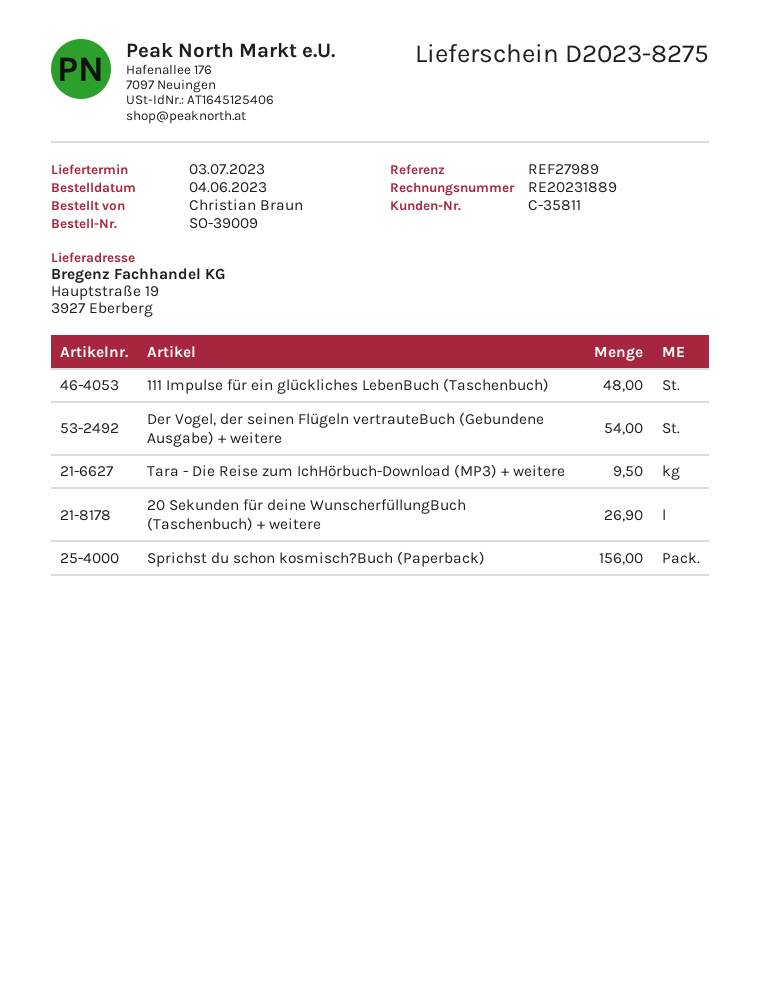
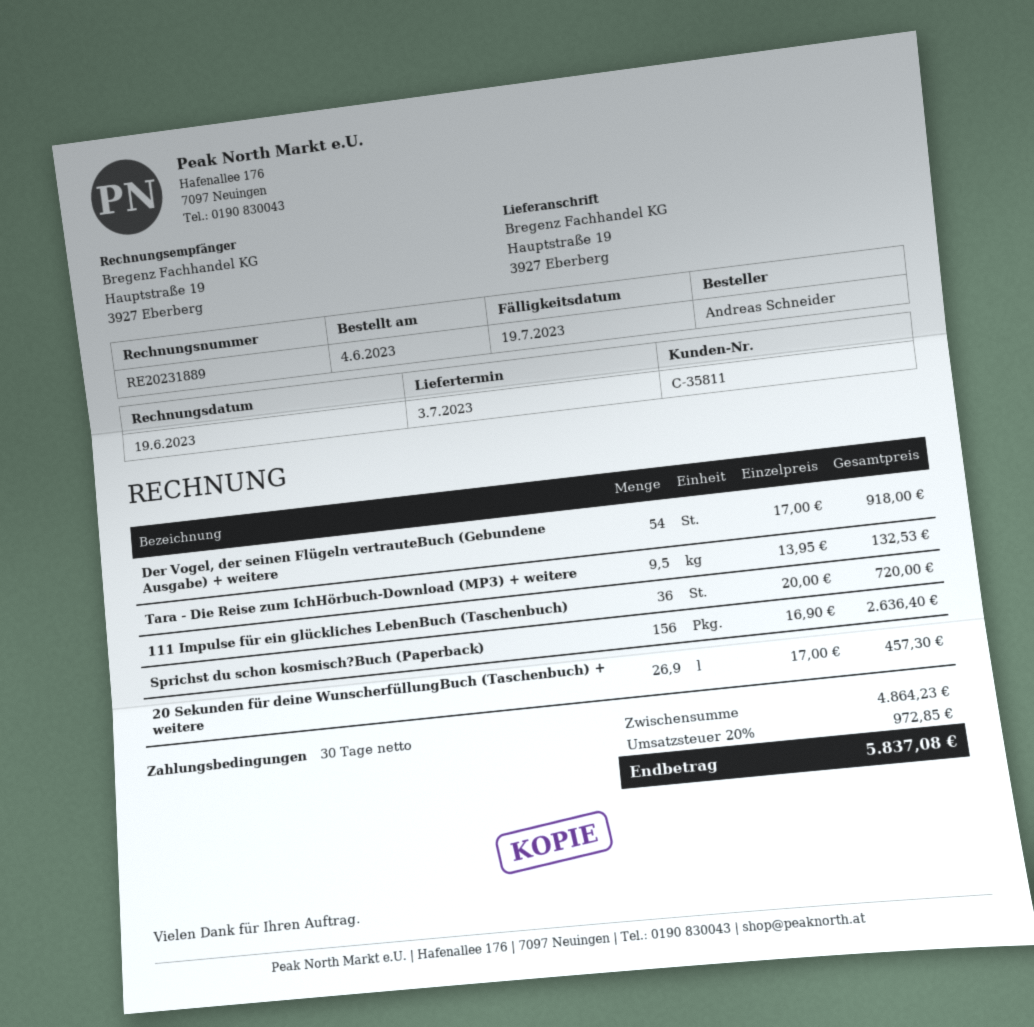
ordered by: Christian Braun -> Andreas Schneider
111 Impulse für ein glückliches LebenBuch (Taschenbuch): 48 -> 36

